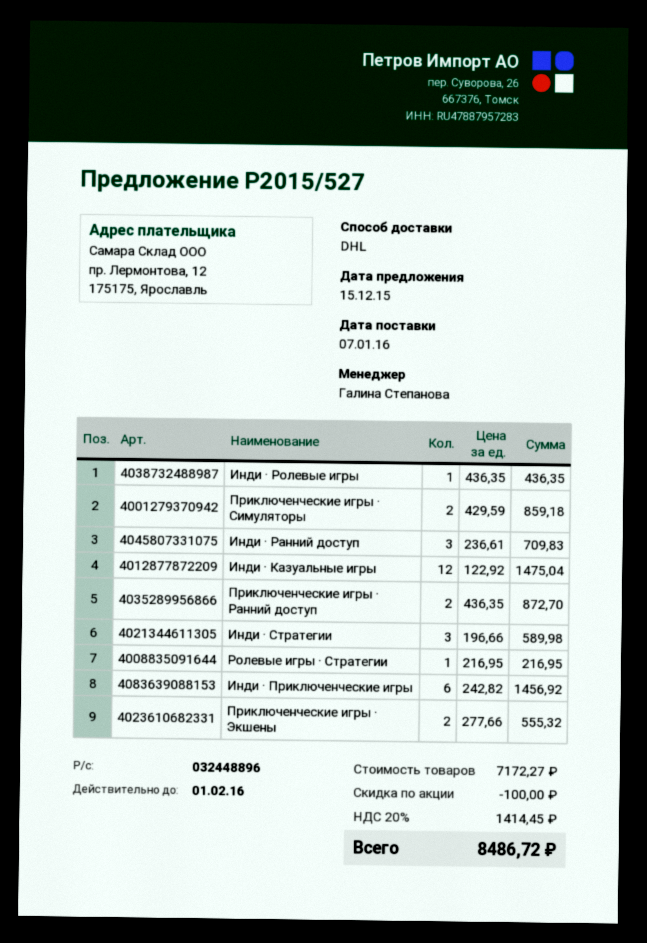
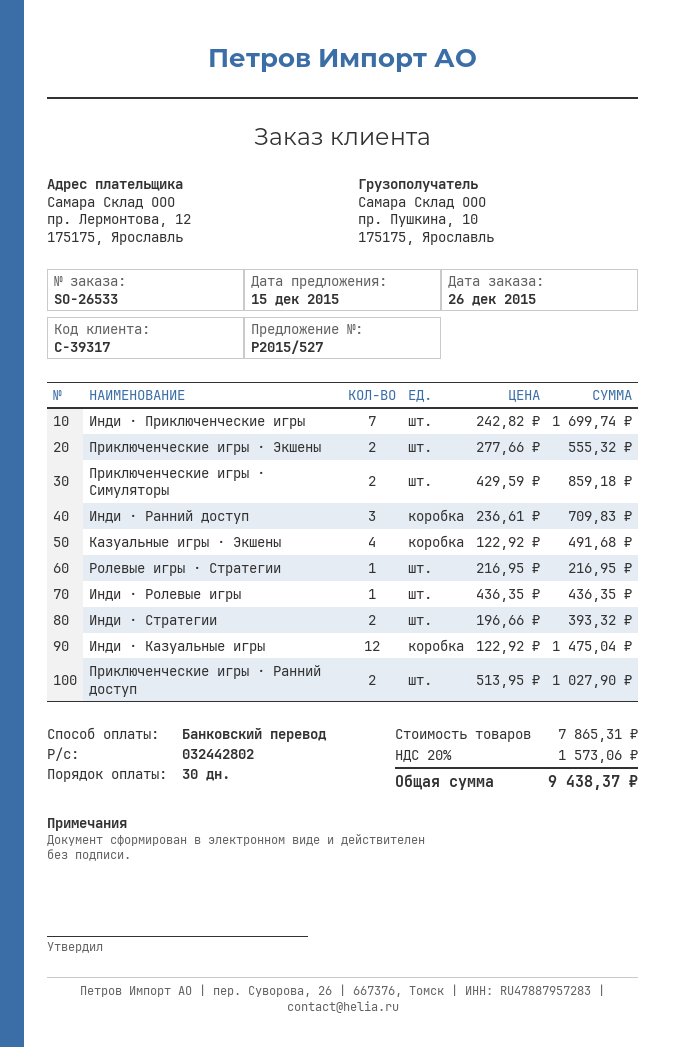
bank account: 032448896 -> 032442802
Приключенческие игры · Ранний доступ: 2 x 436.35 = 872.70 -> 2 x 513.95 = 1027.90
Инди · Стратегии: 3 x 196.66 = 589.98 -> 2 x 196.66 = 393.32
Инди · Приключенческие игры: 6 x 242.82 = 1456.92 -> 7 x 242.82 = 1699.74
Казуальные игры · Экшены: none -> 4 x 122.92 = 491.68
subtotal: 7172.27 -> 7865.31
discount: 100.00 -> none
tax: 20% = 1414.45 -> 20% = 1573.06
total: 8486.72 -> 9438.37

